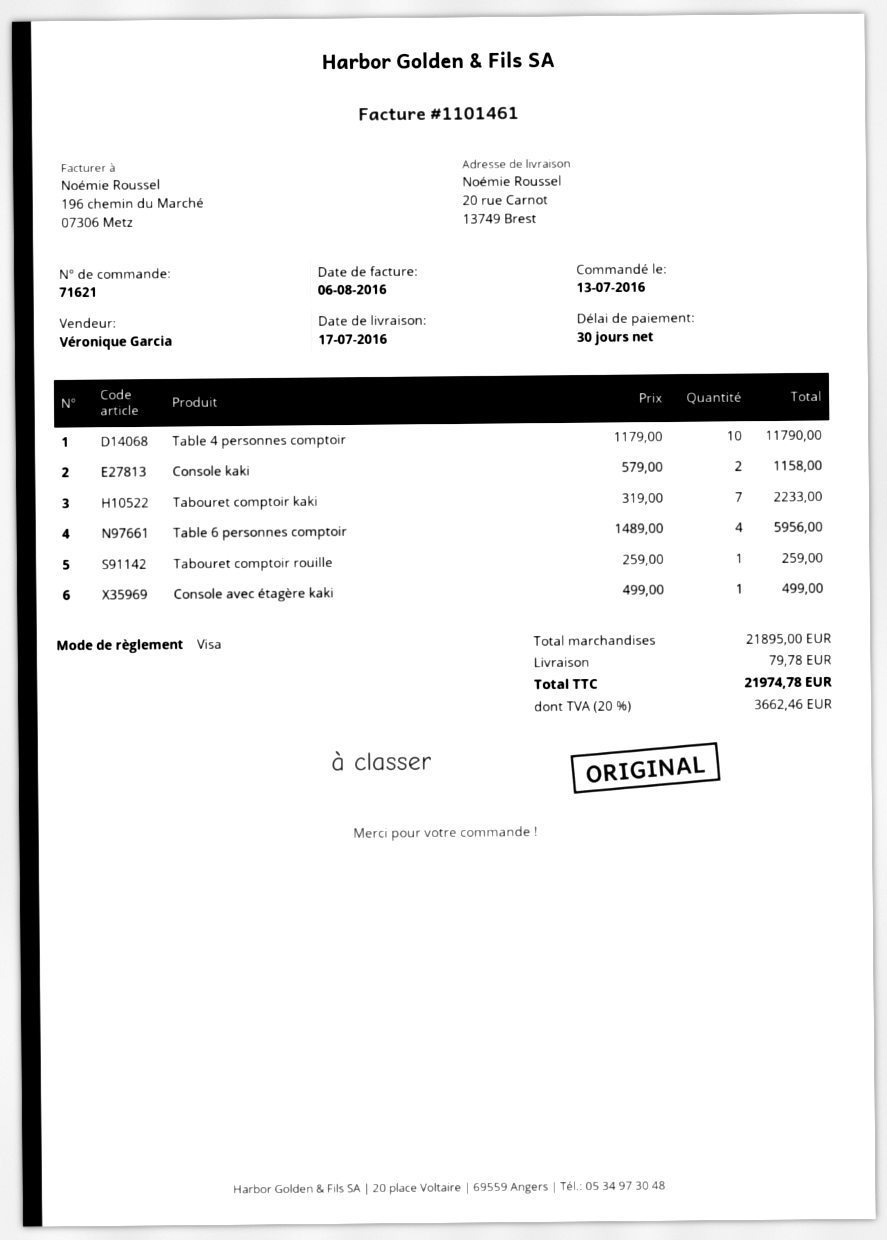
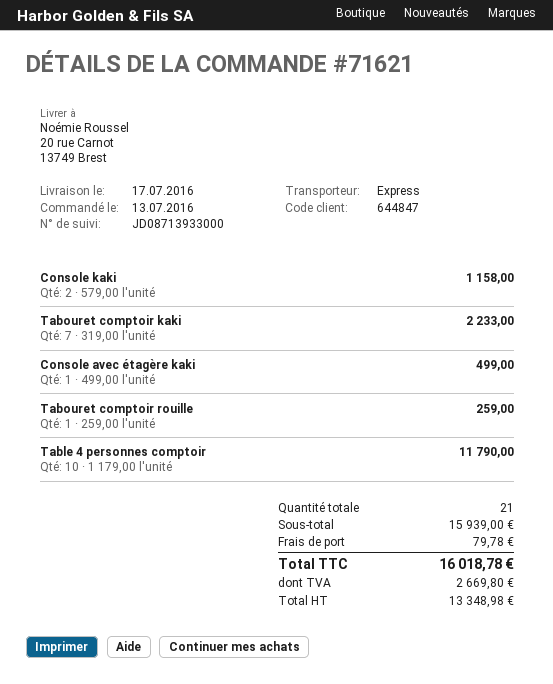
Table 6 personnes comptoir: 4 x 1489.00 = 5956.00 -> none
subtotal: 21895.00 -> 15939.00
tax: 3662.46 -> 2669.80
total: 21974.78 -> 16018.78

